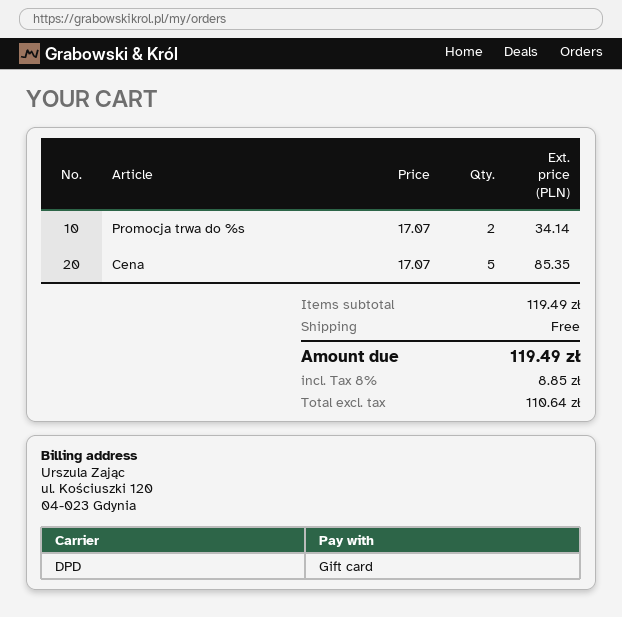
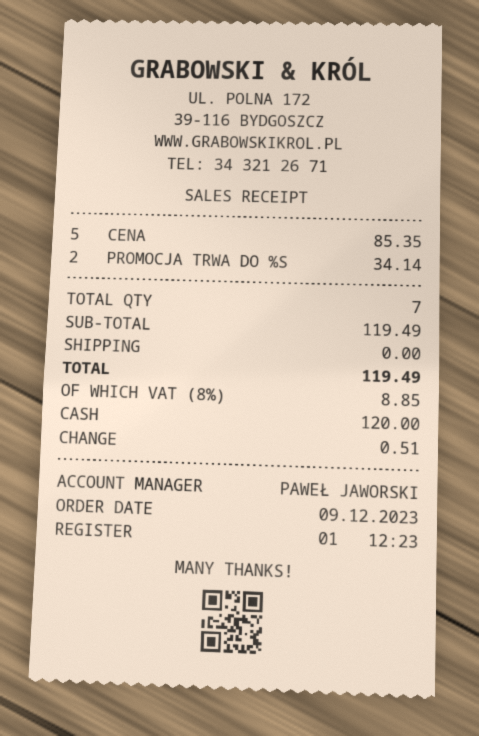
payment method: gift card -> cash

